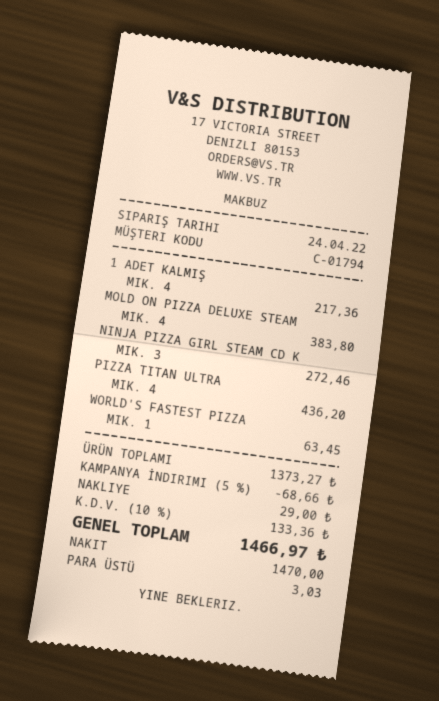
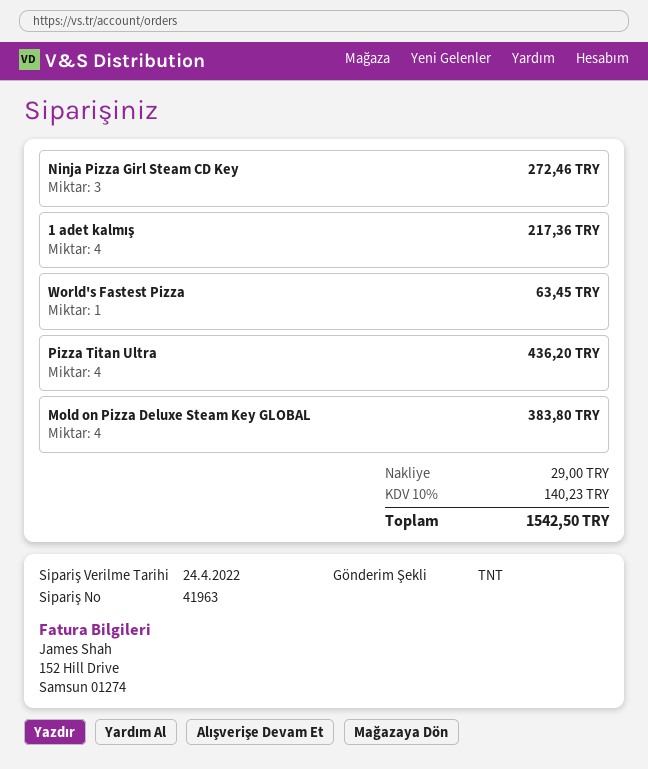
discount: 5% = 68.66 -> none
tax: 10% = 133.36 -> 10% = 140.23
total: 1466.97 -> 1542.50

